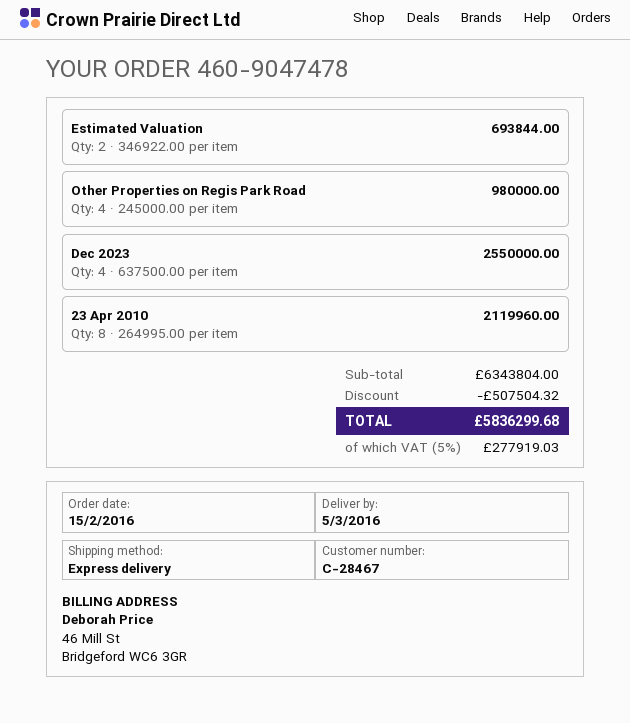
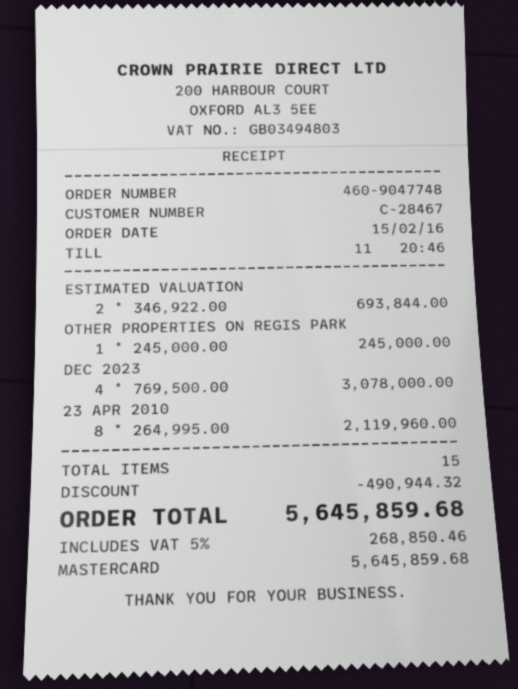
order number: 460-9047478 -> 460-9047748
Other Properties on Regis Park Road: 4 x 245000.00 = 980000.00 -> 1 x 245000.00 = 245000.00
Dec 2023: 4 x 637500.00 = 2550000.00 -> 4 x 769500.00 = 3078000.00
discount: 507504.32 -> 490944.32
tax: 5% = 277919.03 -> 5% = 268850.46
total: 5836299.68 -> 5645859.68

